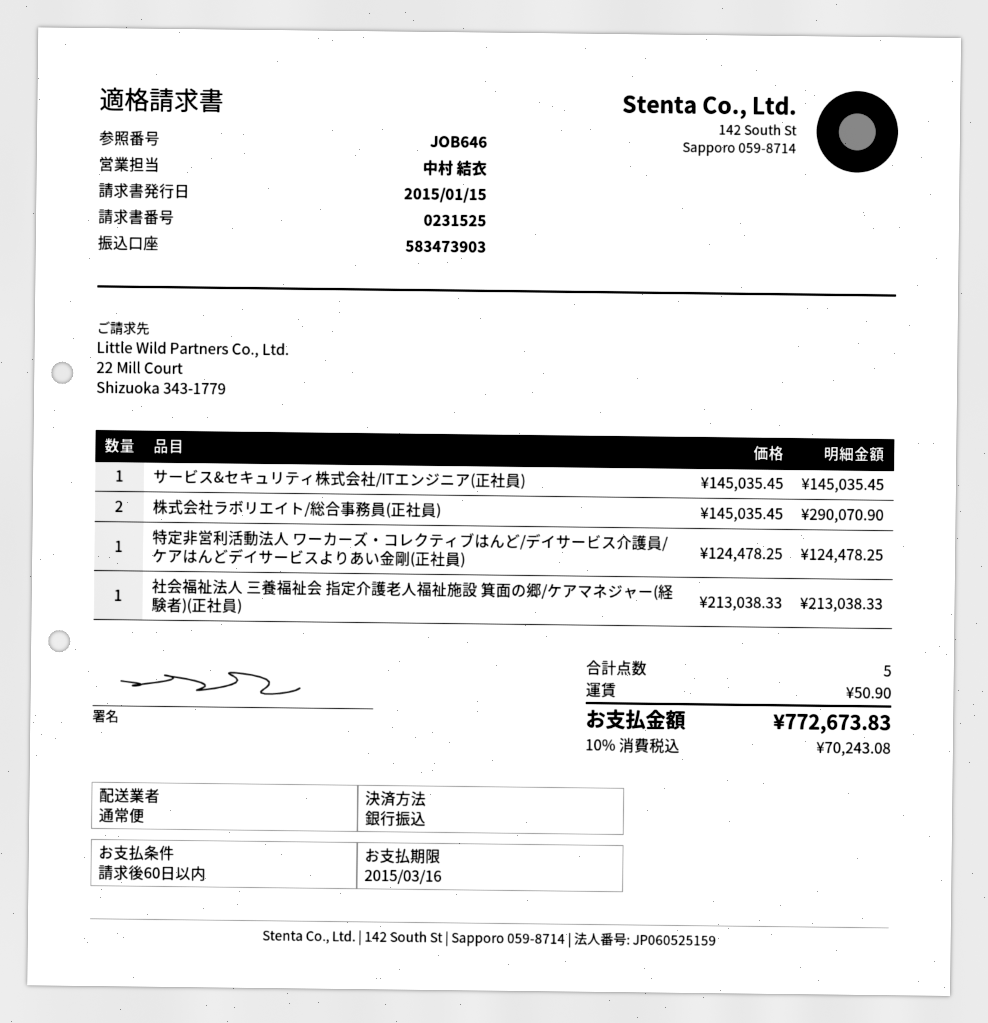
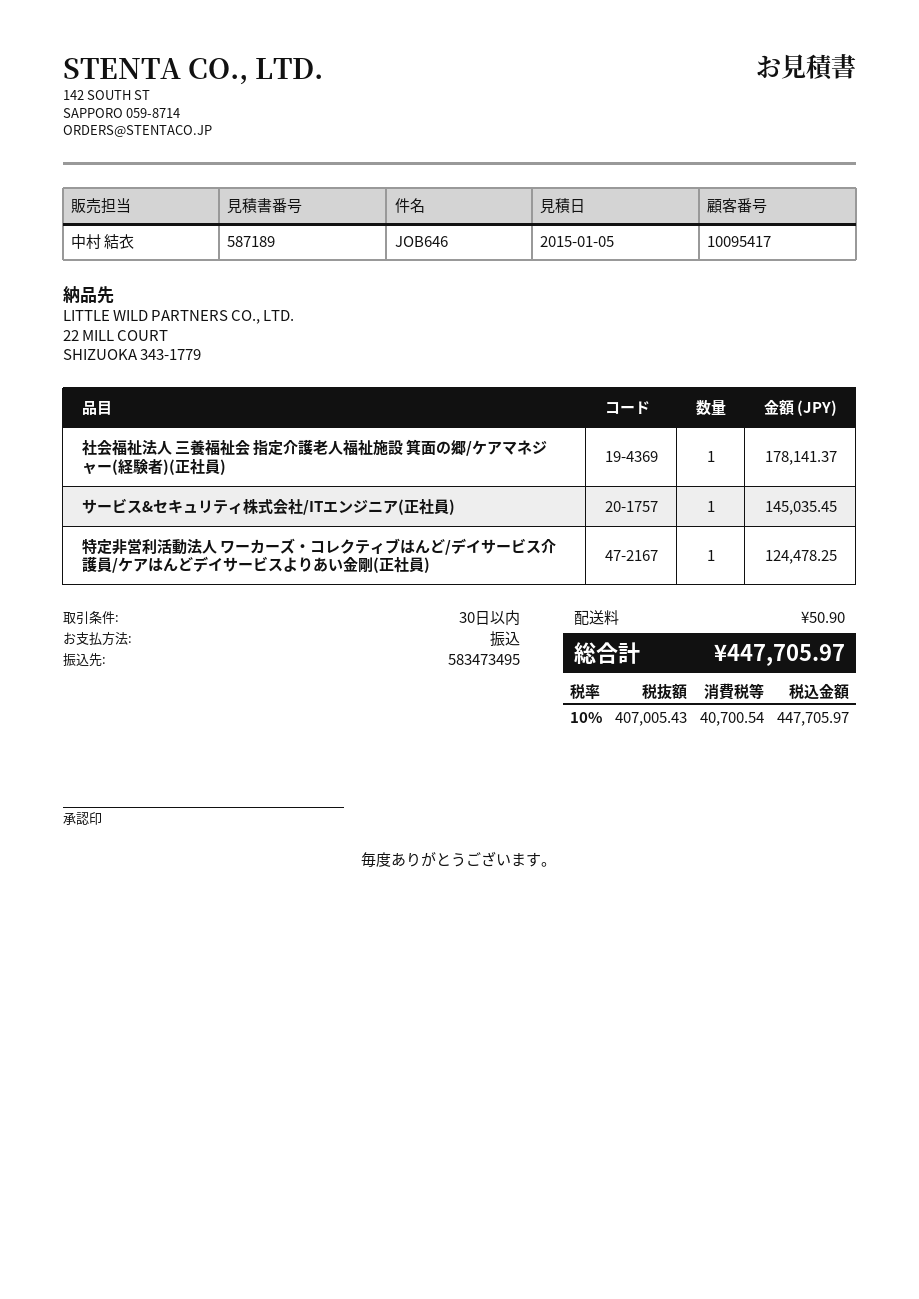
payment terms: 60 days -> 30 days
bank account: 583473903 -> 583473495
株式会社ラボリエイト/総合事務員(正社員): 2 for 290070.90 -> none
社会福祉法人 三養福祉会 指定介護老人福祉施設 箕面の郷/ケアマネジャー(経験者)(正社員): 1 for 213038.33 -> 1 for 178141.37
tax: 10% = 70243.08 -> 10% = 40700.54
total: 772673.83 -> 447705.97

